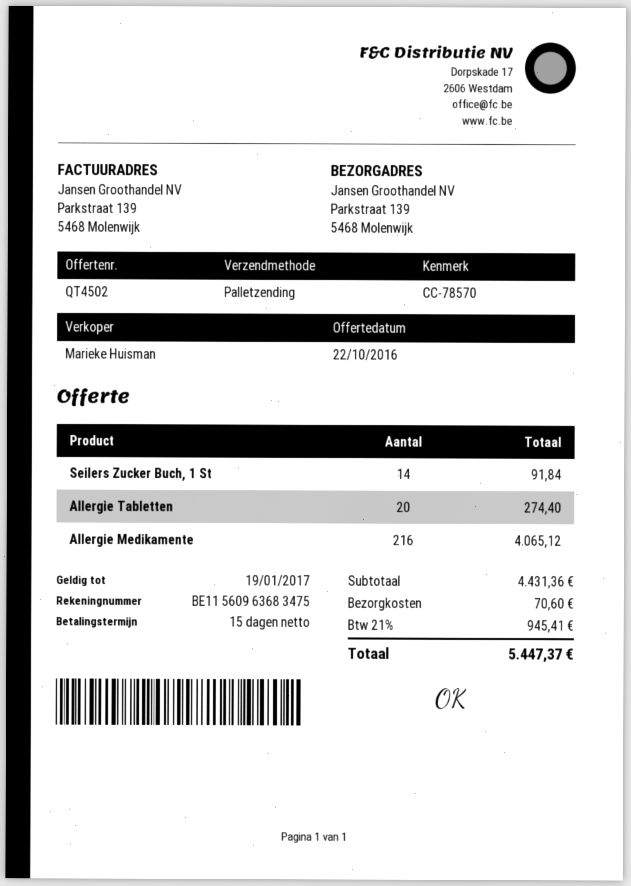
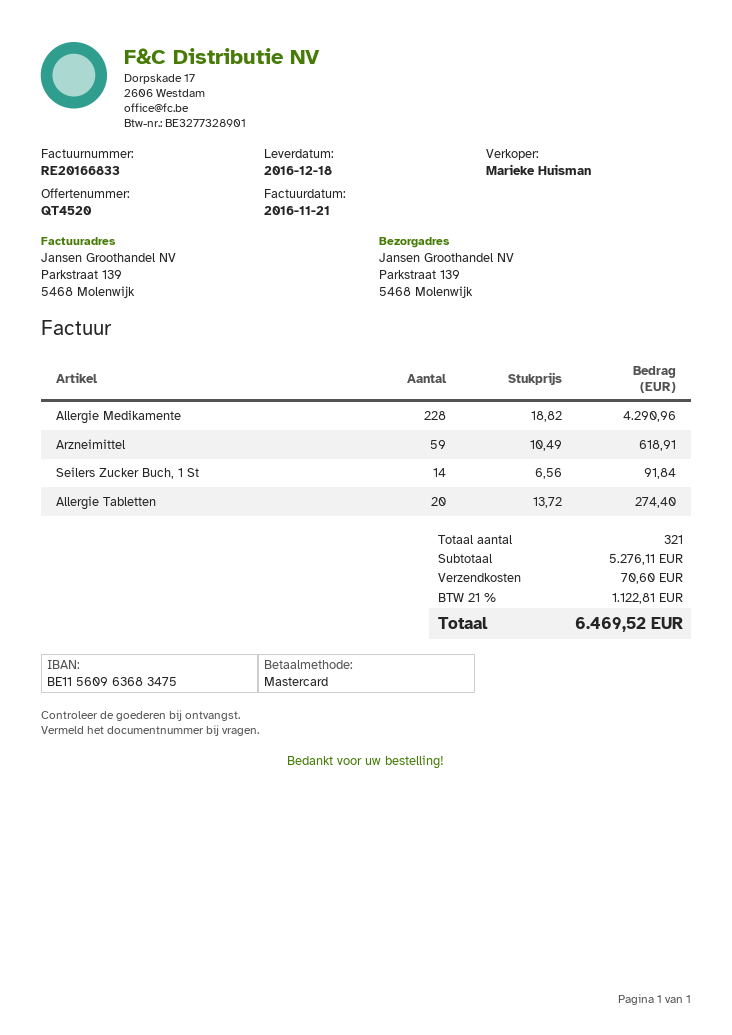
quote number: QT4502 -> QT4520
Allergie Medikamente: 216 for 4065.12 -> 228 for 4290.96
Arzneimittel: none -> 59 for 618.91
subtotal: 4431.36 -> 5276.11
tax: 21% = 945.41 -> 21% = 1122.81
total: 5447.37 -> 6469.52

